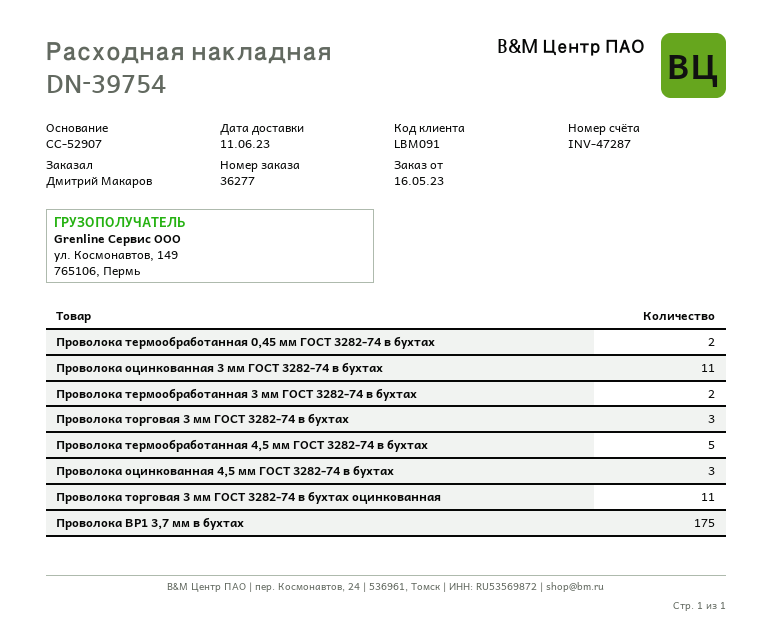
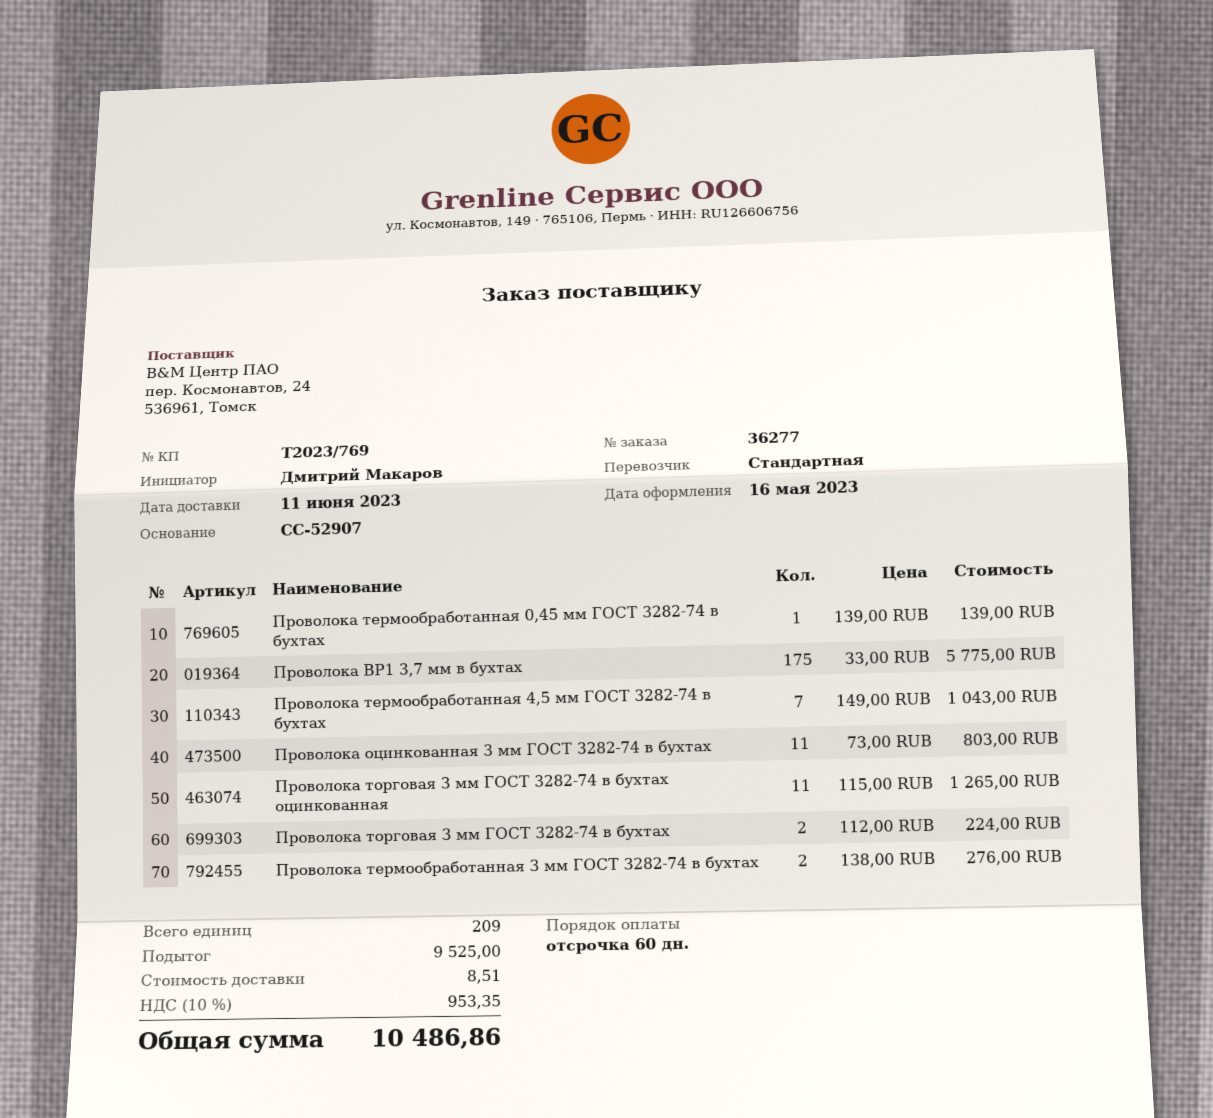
Проволока термообработанная 0,45 мм ГОСТ 3282-74 в бухтах: 2 -> 1
Проволока торговая 3 мм ГОСТ 3282-74 в бухтах: 3 -> 2
Проволока термообработанная 4,5 мм ГОСТ 3282-74 в бухтах: 5 -> 7
Проволока оцинкованная 4,5 мм ГОСТ 3282-74 в бухтах: 3 -> none

